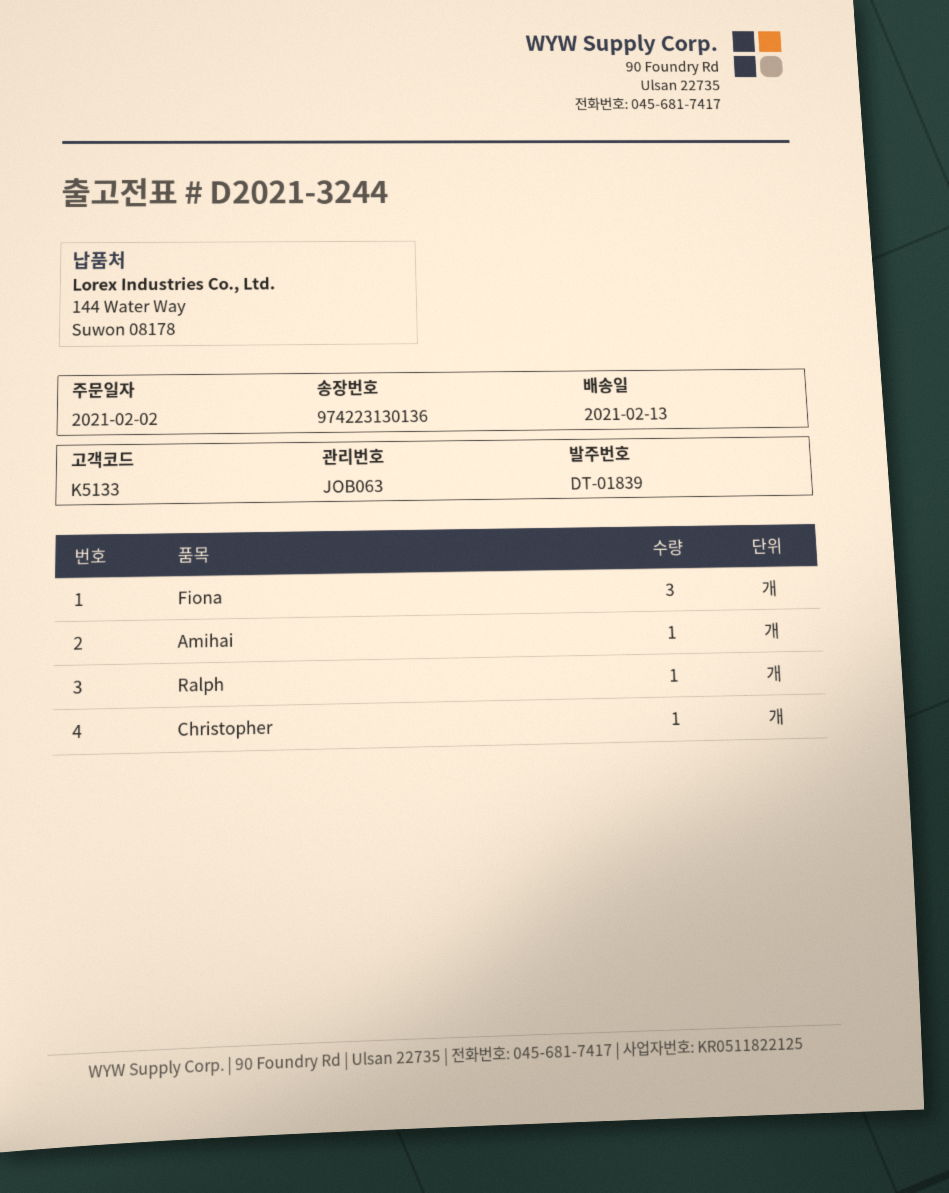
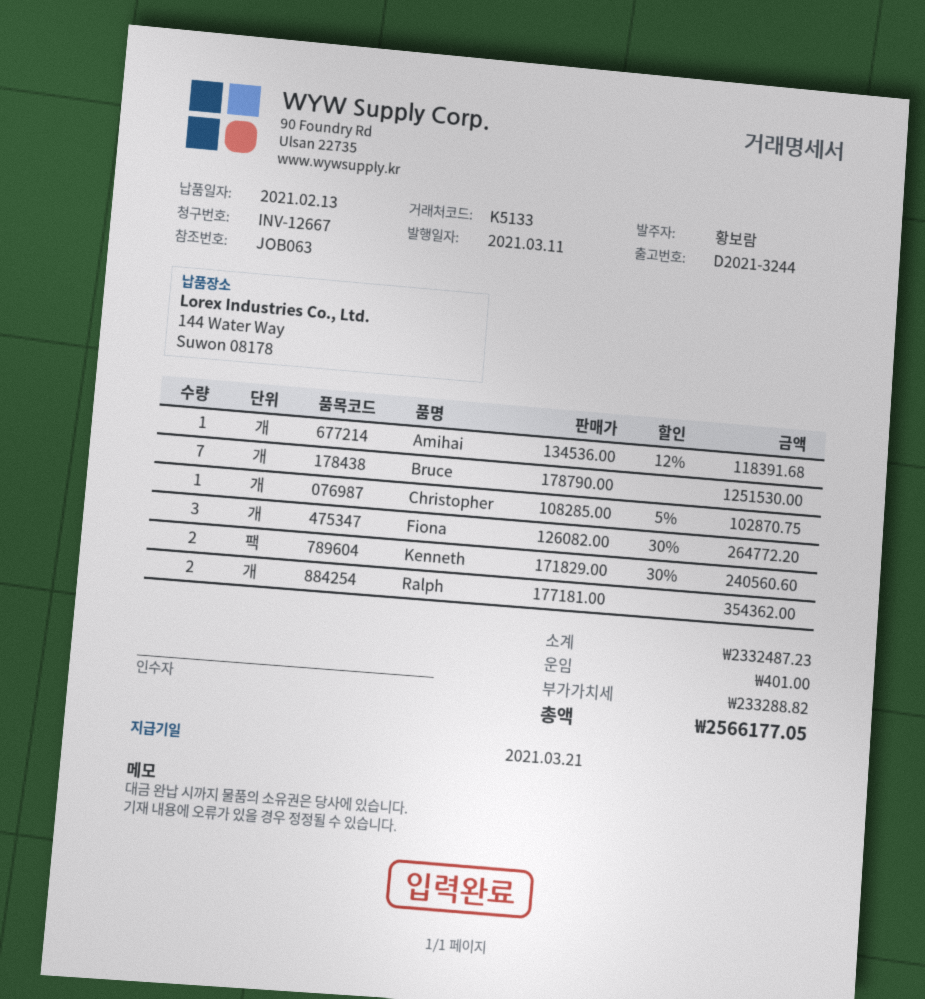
Ralph: 1 -> 2
Bruce: none -> 7
Kenneth: none -> 2

